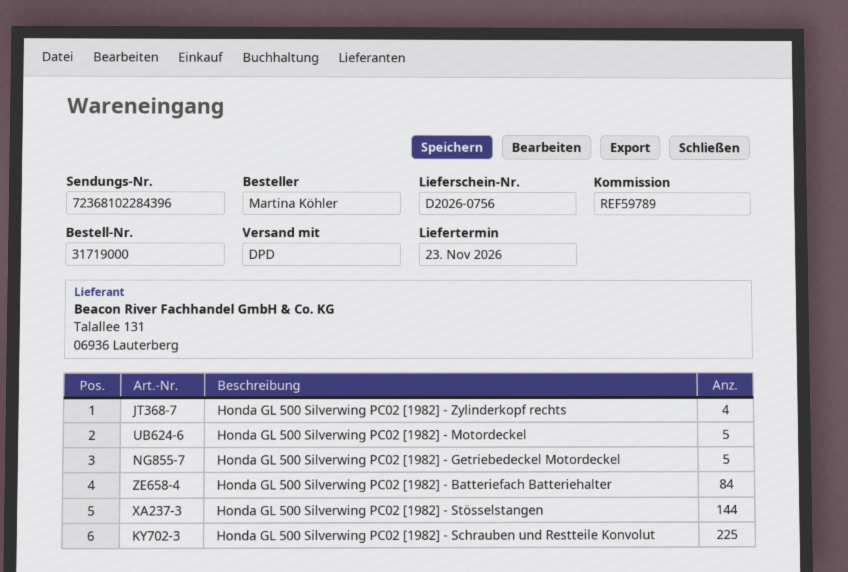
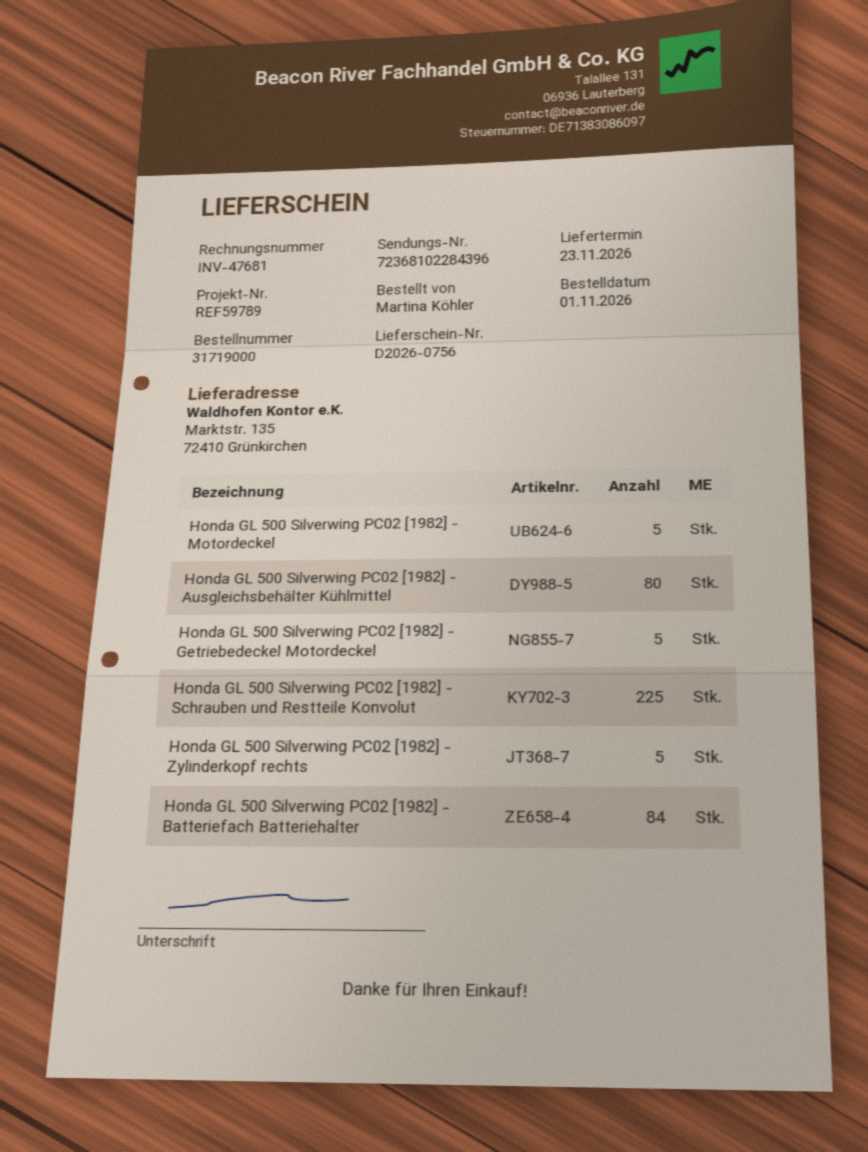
Honda GL 500 Silverwing PC02 [1982] - Zylinderkopf rechts: 4 -> 5
Honda GL 500 Silverwing PC02 [1982] - Stösselstangen: 144 -> none
Honda GL 500 Silverwing PC02 [1982] - Ausgleichsbehälter Kühlmittel: none -> 80

